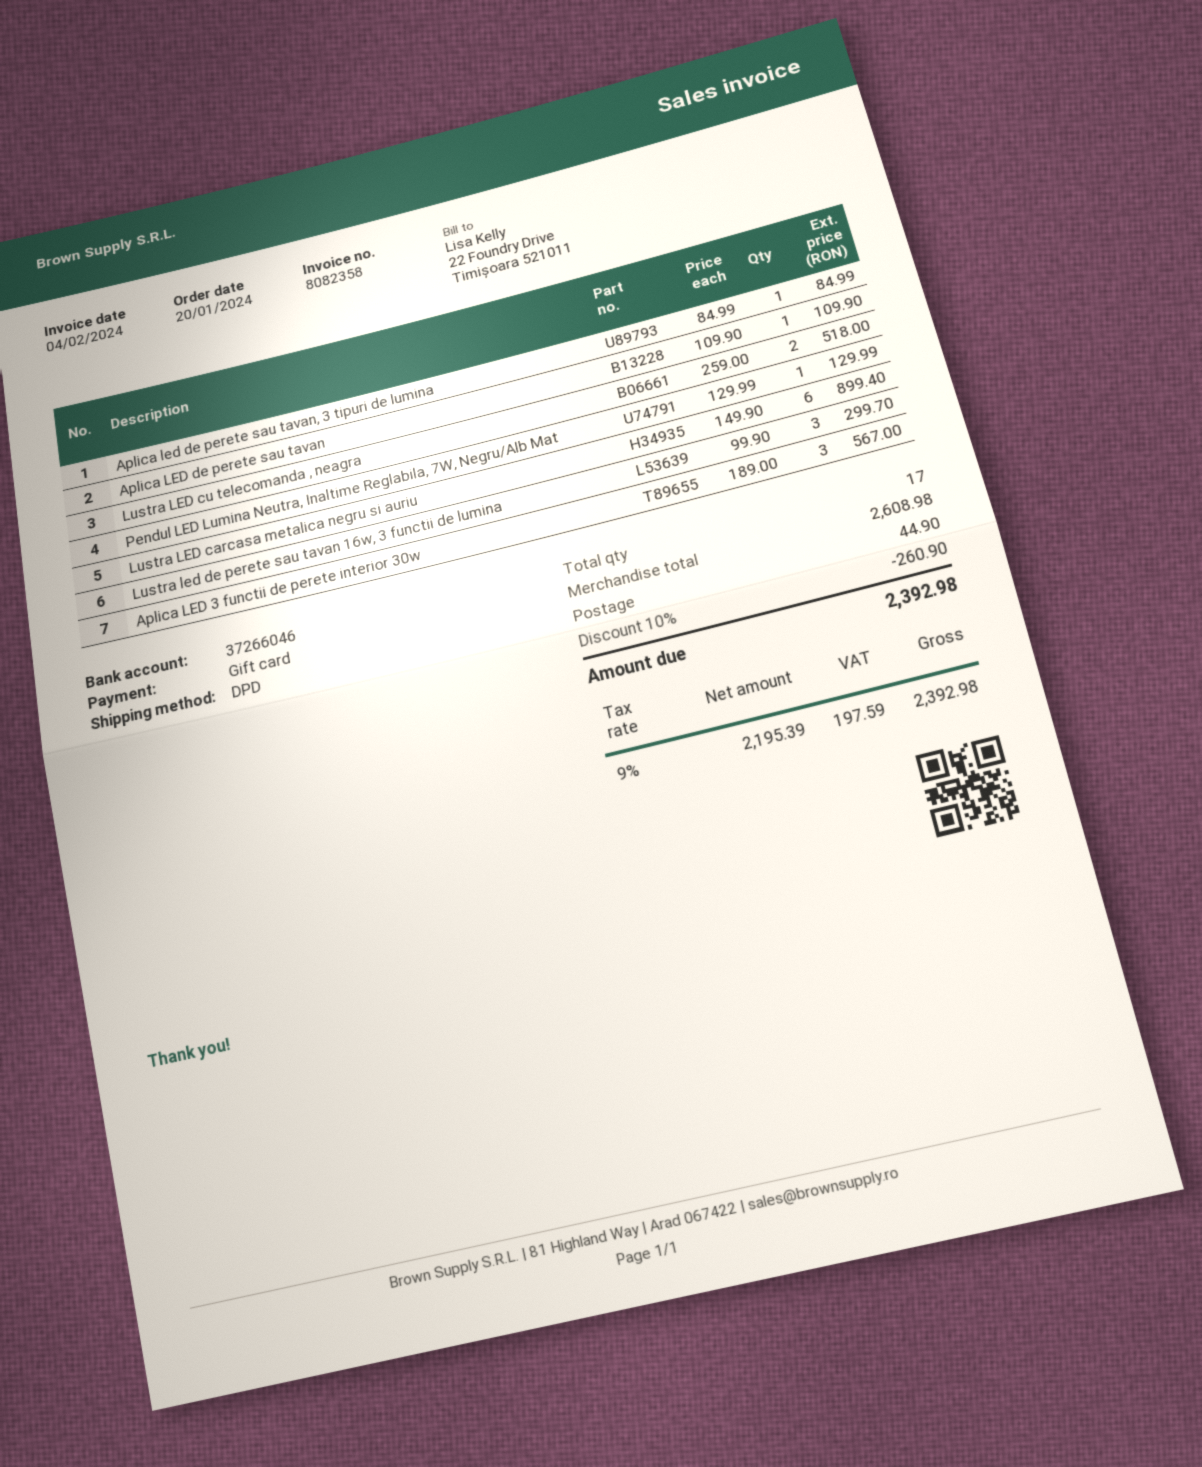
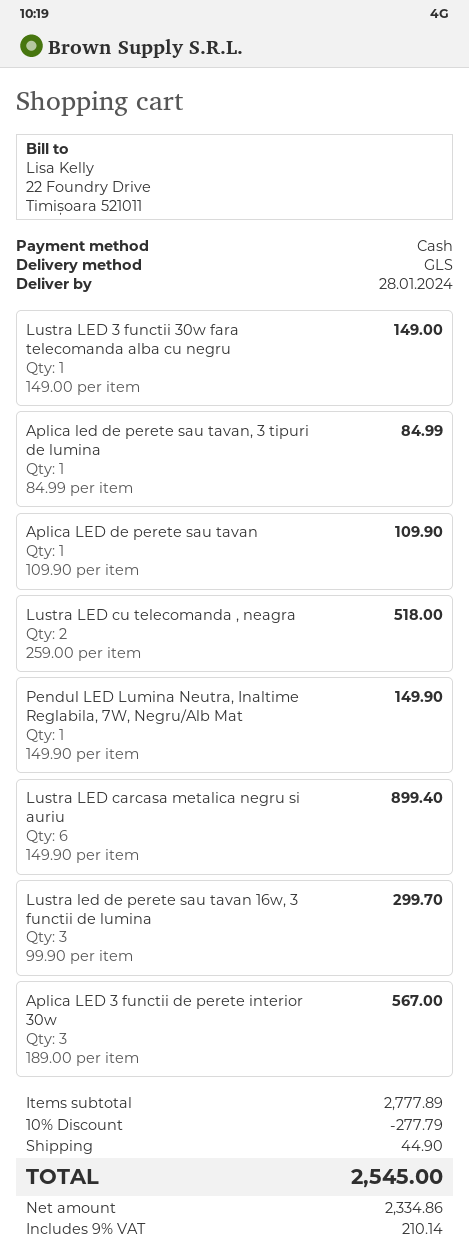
payment method: gift card -> cash
shipping method: DPD -> GLS
Pendul LED Lumina Neutra, Inaltime Reglabila, 7W, Negru/Alb Mat: 1 x 129.99 = 129.99 -> 1 x 149.90 = 149.90
Lustra LED 3 functii 30w fara telecomanda alba cu negru: none -> 1 x 149.00 = 149.00
subtotal: 2608.98 -> 2777.89
discount: 10% = 260.90 -> 10% = 277.79
net: 2195.39 -> 2334.86
tax: 9% = 197.59 -> 9% = 210.14
total: 2392.98 -> 2545.00

